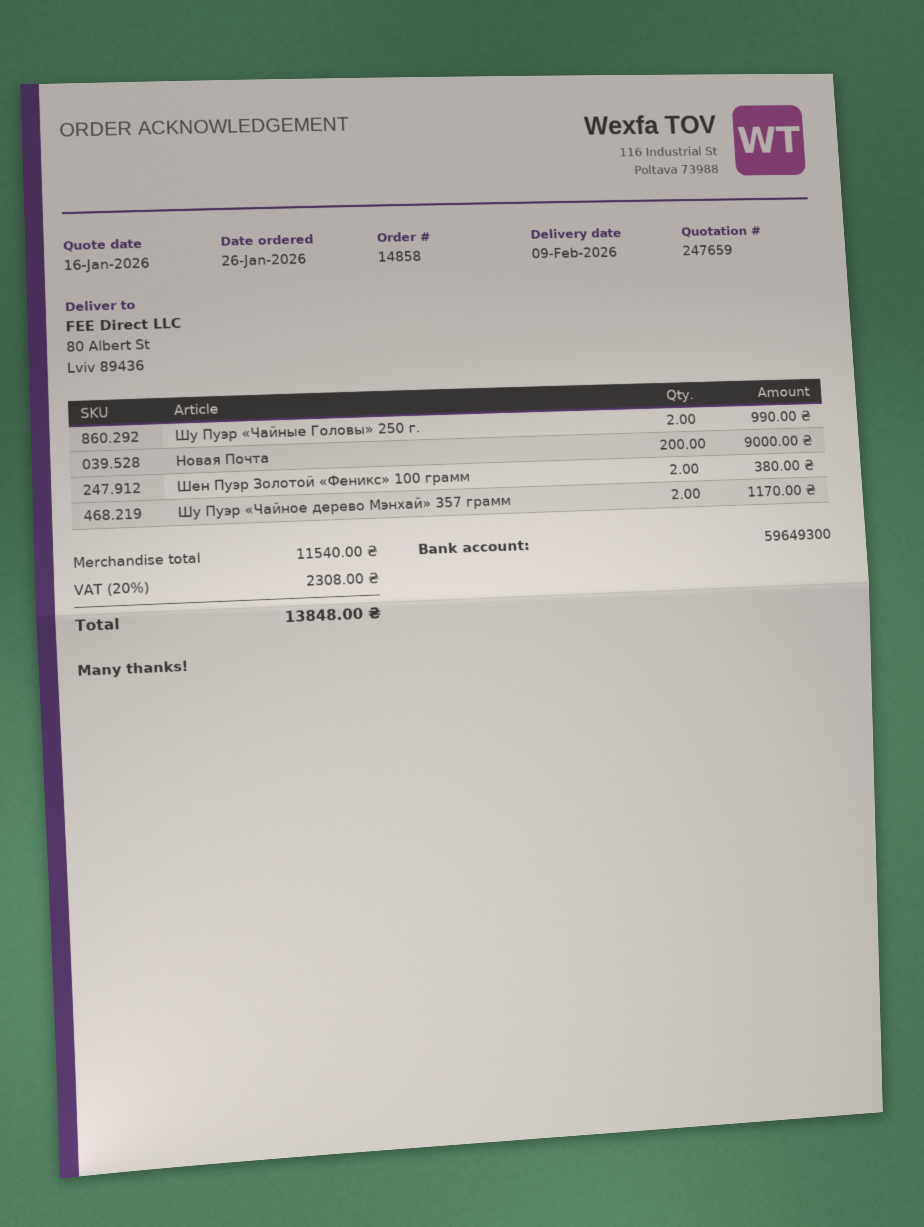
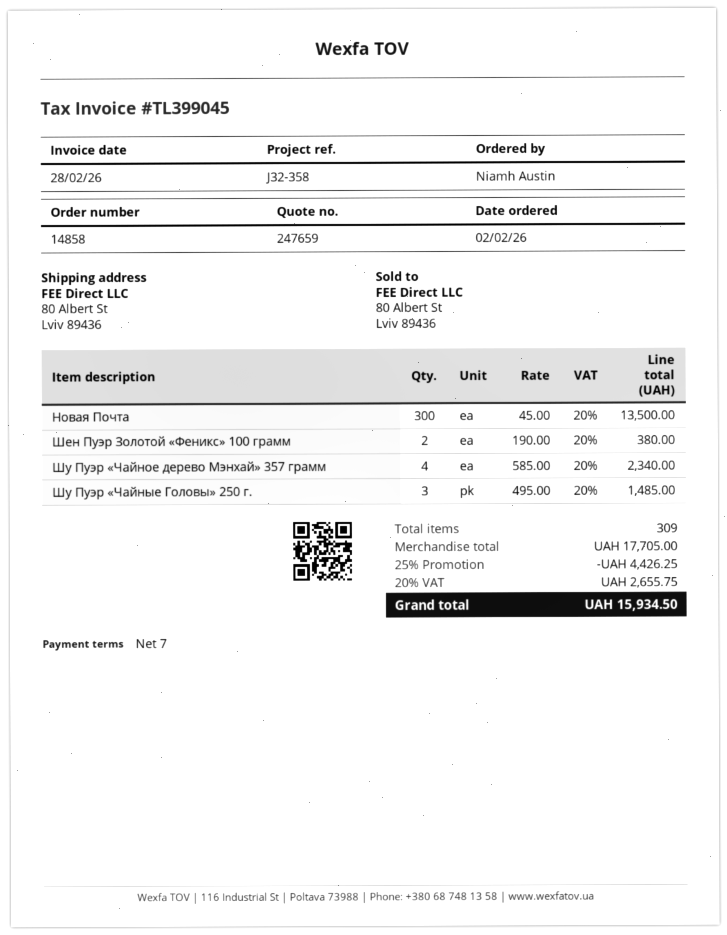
order date: 2026-01-26 -> 2026-02-02
Шу Пуэр «Чайные Головы» 250 г.: 2 for 990.00 -> 3 for 1485.00
Новая Почта: 200 for 9000.00 -> 300 for 13500.00
Шу Пуэр «Чайное дерево Мэнхай» 357 грамм: 2 for 1170.00 -> 4 for 2340.00
subtotal: 11540.00 -> 17705.00
discount: none -> 25% = 4426.25
tax: 20% = 2308.00 -> 20% = 2655.75
total: 13848.00 -> 15934.50

